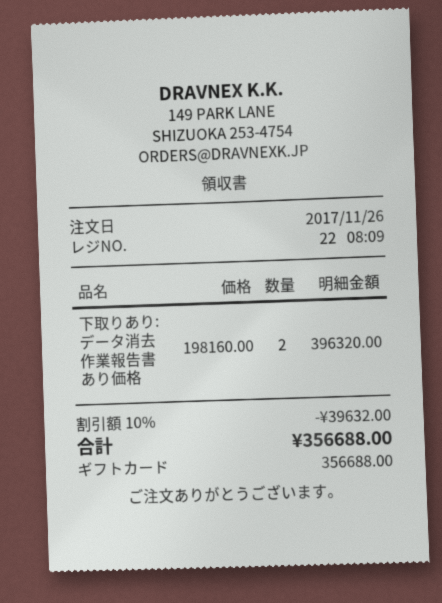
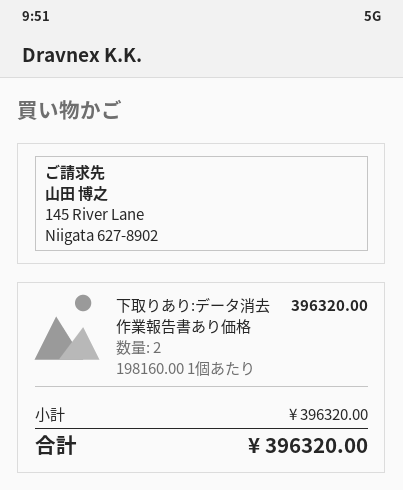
discount: 10% = 39632.00 -> none
total: 356688.00 -> 396320.00

